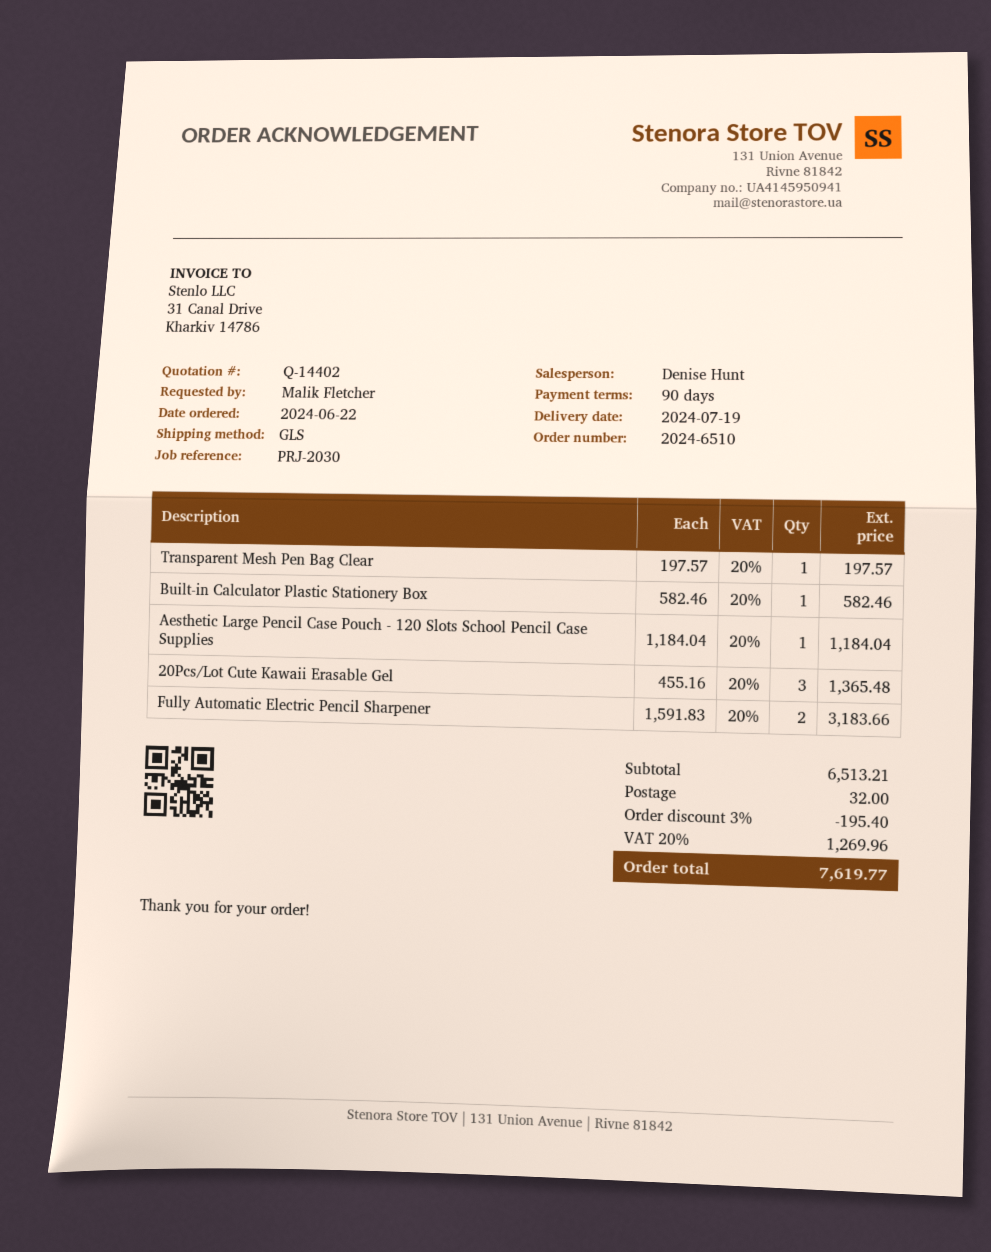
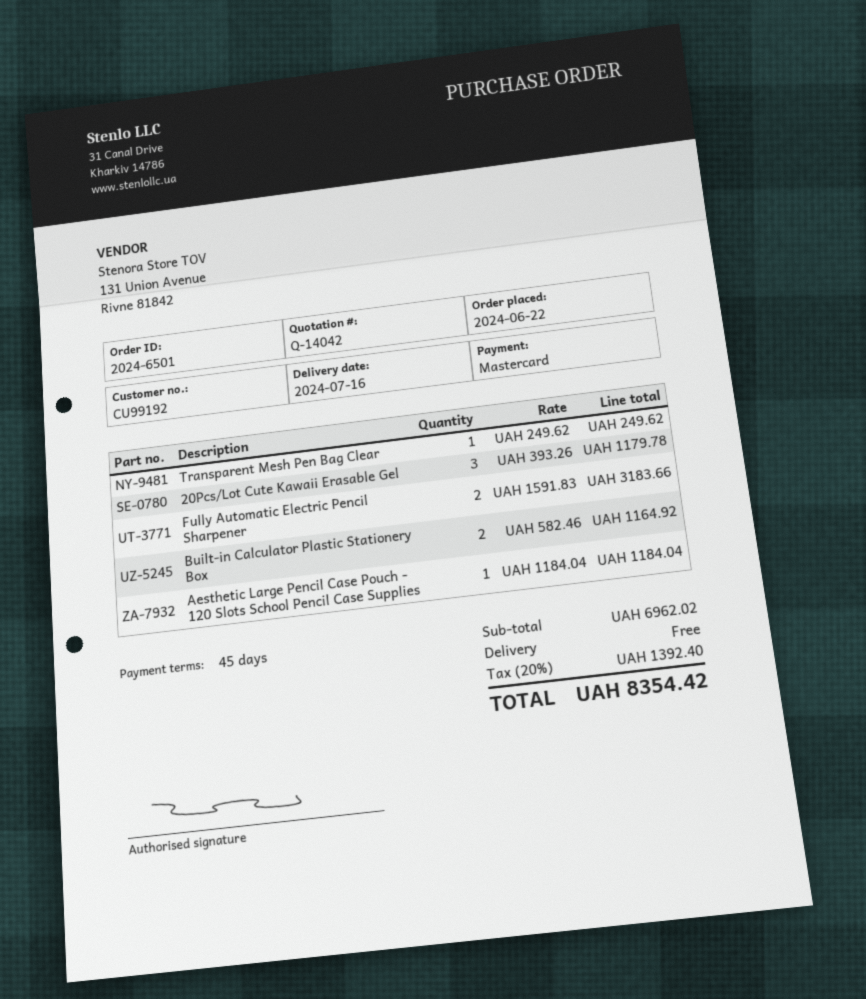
quote number: Q-14402 -> Q-14042
order number: 2024-6510 -> 2024-6501
delivery date: 2024-07-19 -> 2024-07-16
payment terms: 90 days -> 45 days
Transparent Mesh Pen Bag Clear: 1 x 197.57 = 197.57 -> 1 x 249.62 = 249.62
Built-in Calculator Plastic Stationery Box: 1 x 582.46 = 582.46 -> 2 x 582.46 = 1164.92
20Pcs/Lot Cute Kawaii Erasable Gel: 3 x 455.16 = 1365.48 -> 3 x 393.26 = 1179.78
subtotal: 6513.21 -> 6962.02
discount: 3% = 195.40 -> none
shipping: 32.00 -> 0.00
tax: 20% = 1269.96 -> 20% = 1392.40
total: 7619.77 -> 8354.42

